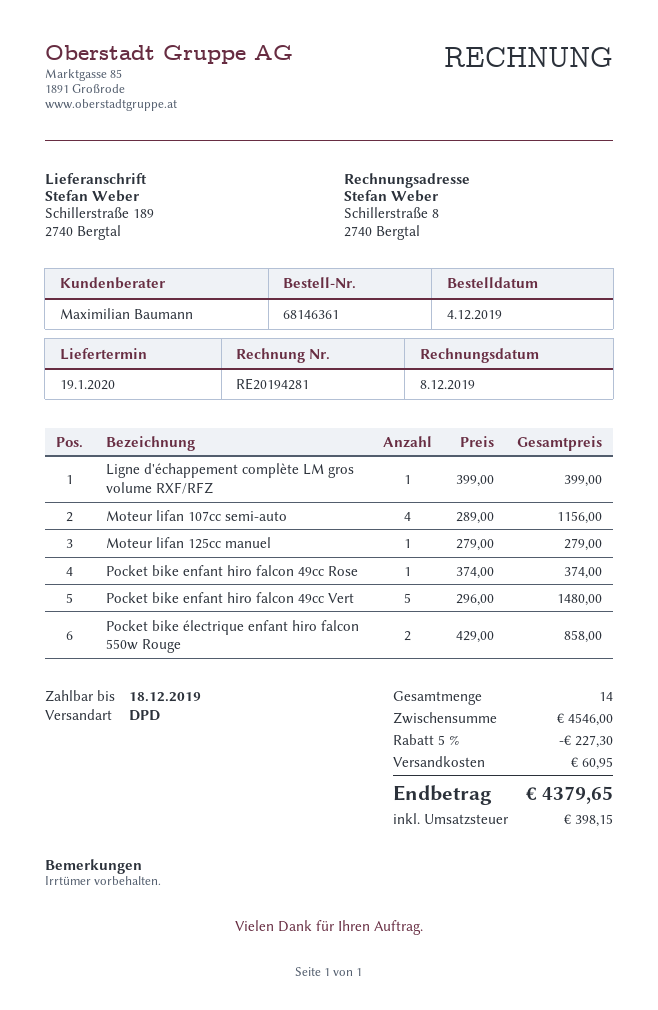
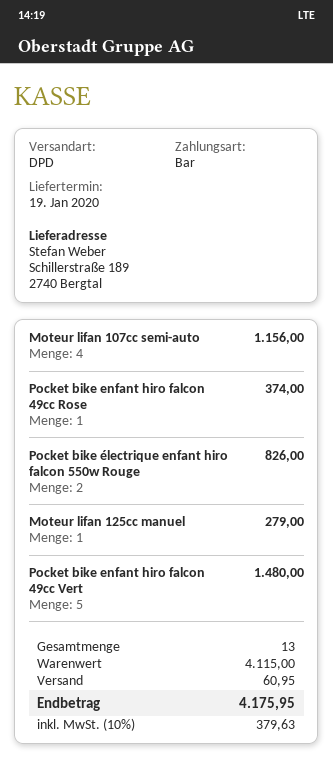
Ligne d'échappement complète LM gros volume RXF/RFZ: 1 for 399.00 -> none
Pocket bike électrique enfant hiro falcon 550w Rouge: 2 for 858.00 -> 2 for 826.00
total quantity: 14 -> 13
subtotal: 4546.00 -> 4115.00
discount: 5% = 227.30 -> none
tax: 398.15 -> 379.63
total: 4379.65 -> 4175.95

